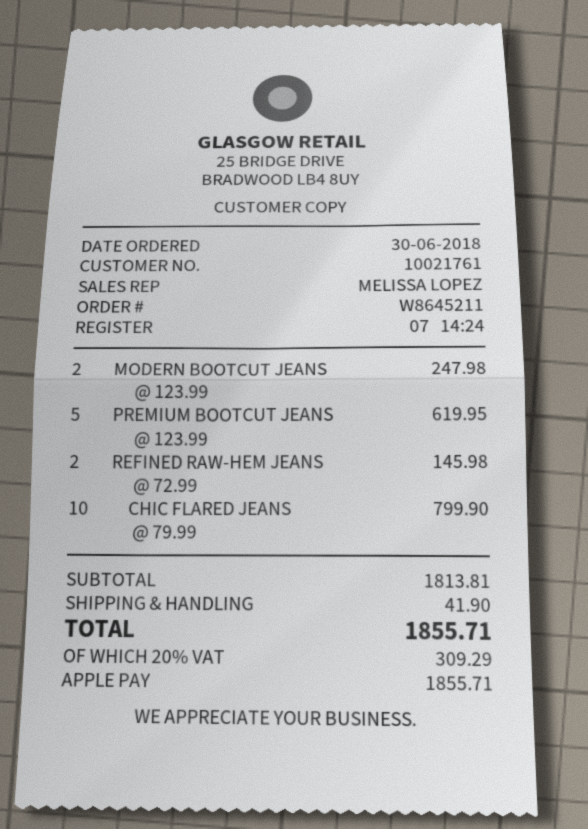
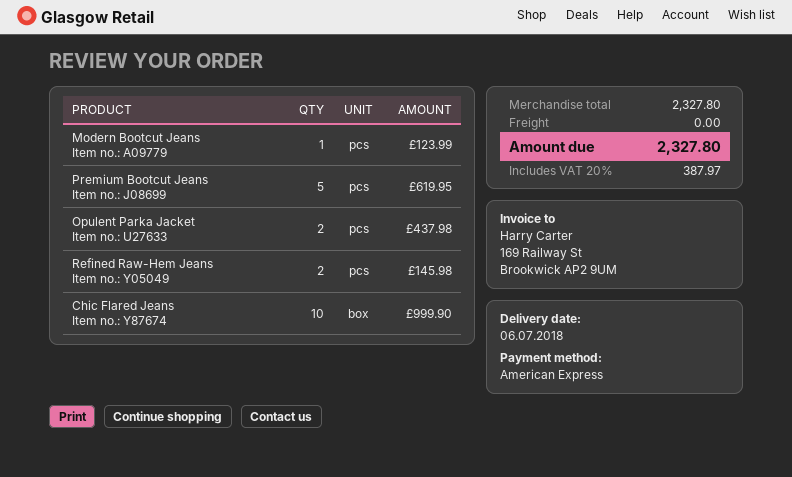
payment method: Apple Pay -> American Express
MODERN BOOTCUT JEANS: 2 for 247.98 -> 1 for 123.99
CHIC FLARED JEANS: 10 for 799.90 -> 10 for 999.90
Opulent Parka Jacket: none -> 2 for 437.98
subtotal: 1813.81 -> 2327.80
shipping: 41.90 -> 0.00
tax: 20% = 309.29 -> 20% = 387.97
total: 1855.71 -> 2327.80

